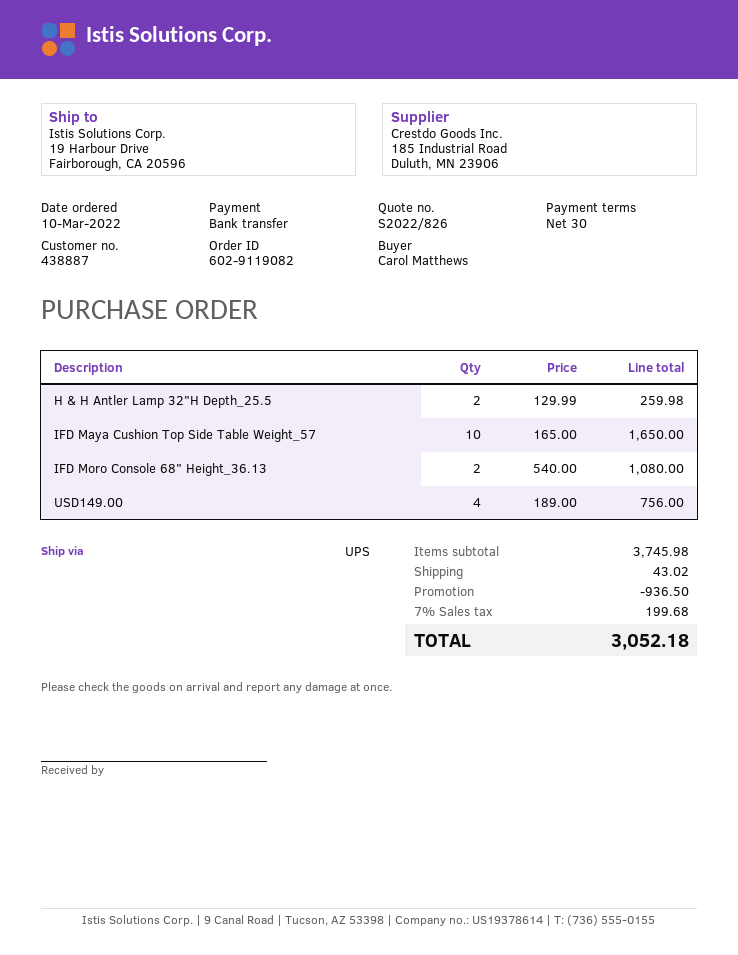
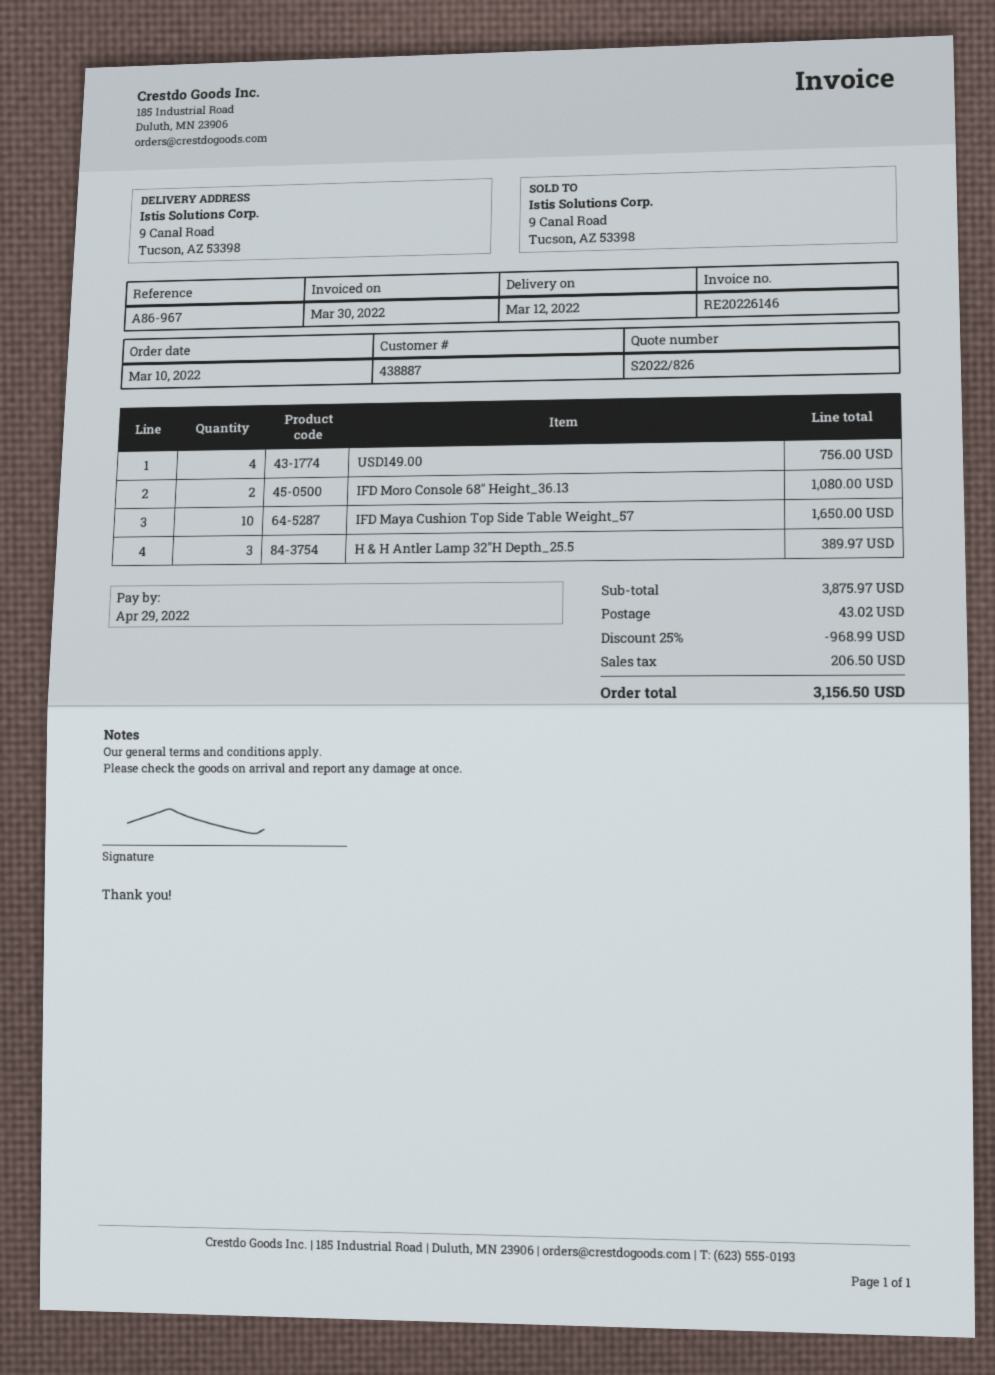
ship to: 19 Harbour Drive, Fairborough, CA 20596 -> 9 Canal Road, Tucson, AZ 53398
H & H Antler Lamp 32"H Depth_25.5: 2 for 259.98 -> 3 for 389.97
subtotal: 3745.98 -> 3875.97
discount: 936.50 -> 968.99
tax: 199.68 -> 206.50
total: 3052.18 -> 3156.50

